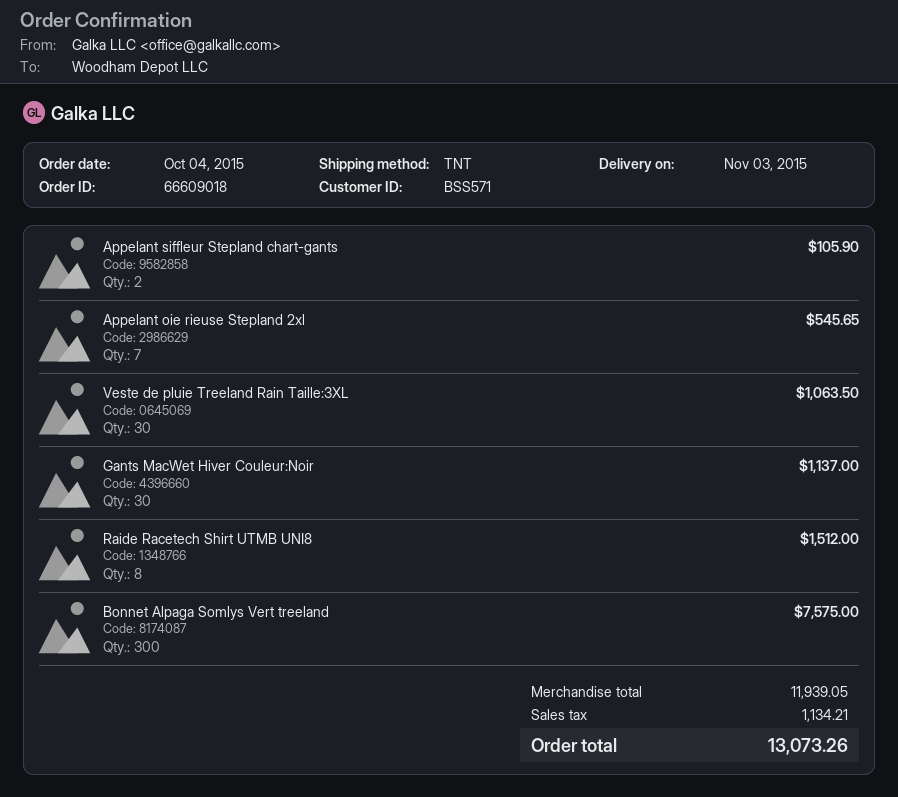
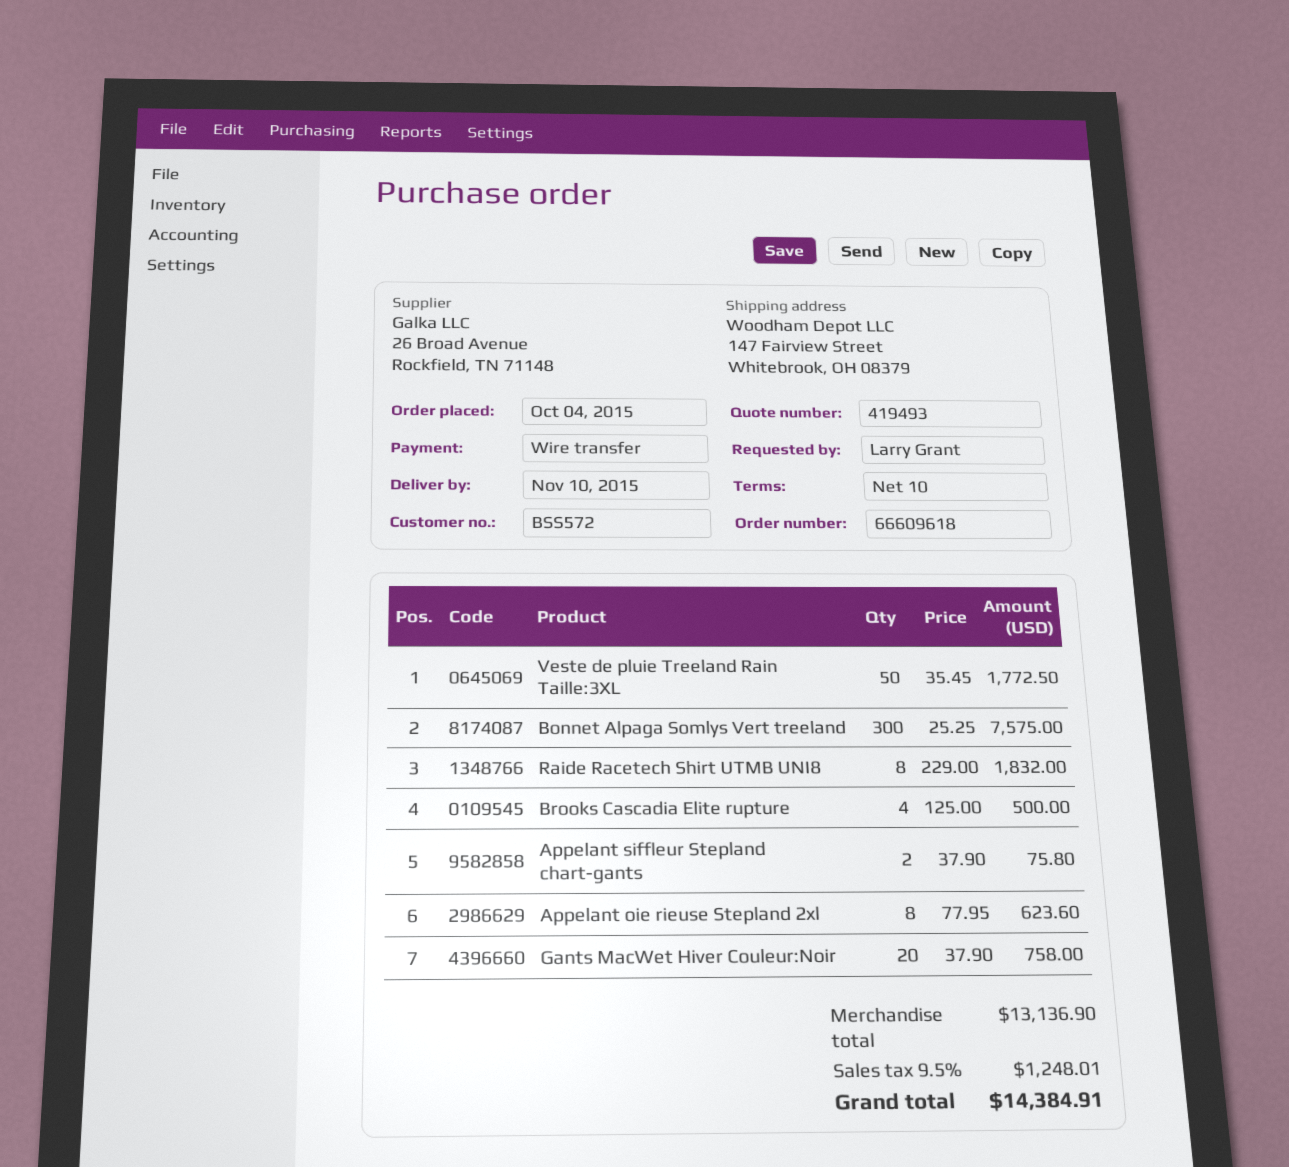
order number: 66609018 -> 66609618
delivery date: 2015-11-03 -> 2015-11-10
customer number: BSS571 -> BSS572
Appelant siffleur Stepland chart-gants: 2 for 105.90 -> 2 for 75.80
Appelant oie rieuse Stepland 2xl: 7 for 545.65 -> 8 for 623.60
Veste de pluie Treeland Rain Taille:3XL: 30 for 1063.50 -> 50 for 1772.50
Gants MacWet Hiver Couleur:Noir: 30 for 1137.00 -> 20 for 758.00
Raide Racetech Shirt UTMB UNI8: 8 for 1512.00 -> 8 for 1832.00
Brooks Cascadia Elite rupture: none -> 4 for 500.00
subtotal: 11939.05 -> 13136.90
tax: 1134.21 -> 1248.01
total: 13073.26 -> 14384.91

